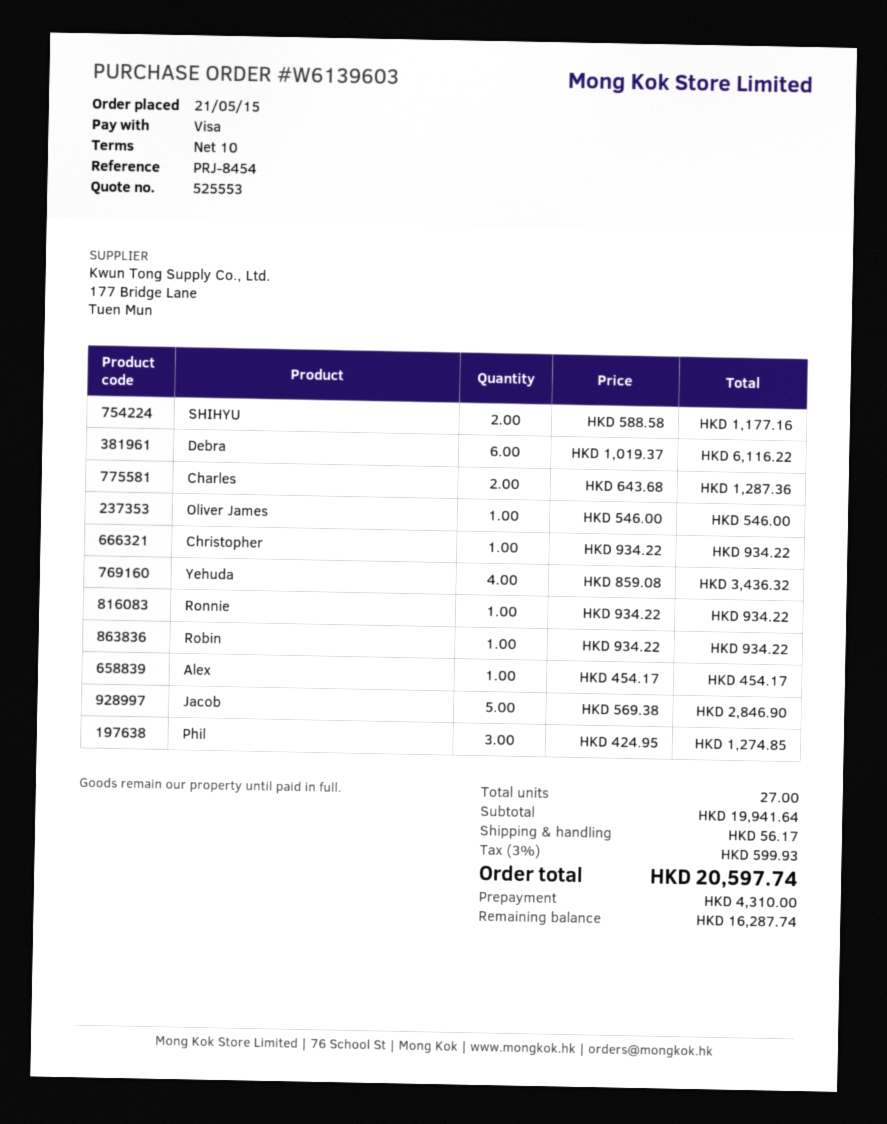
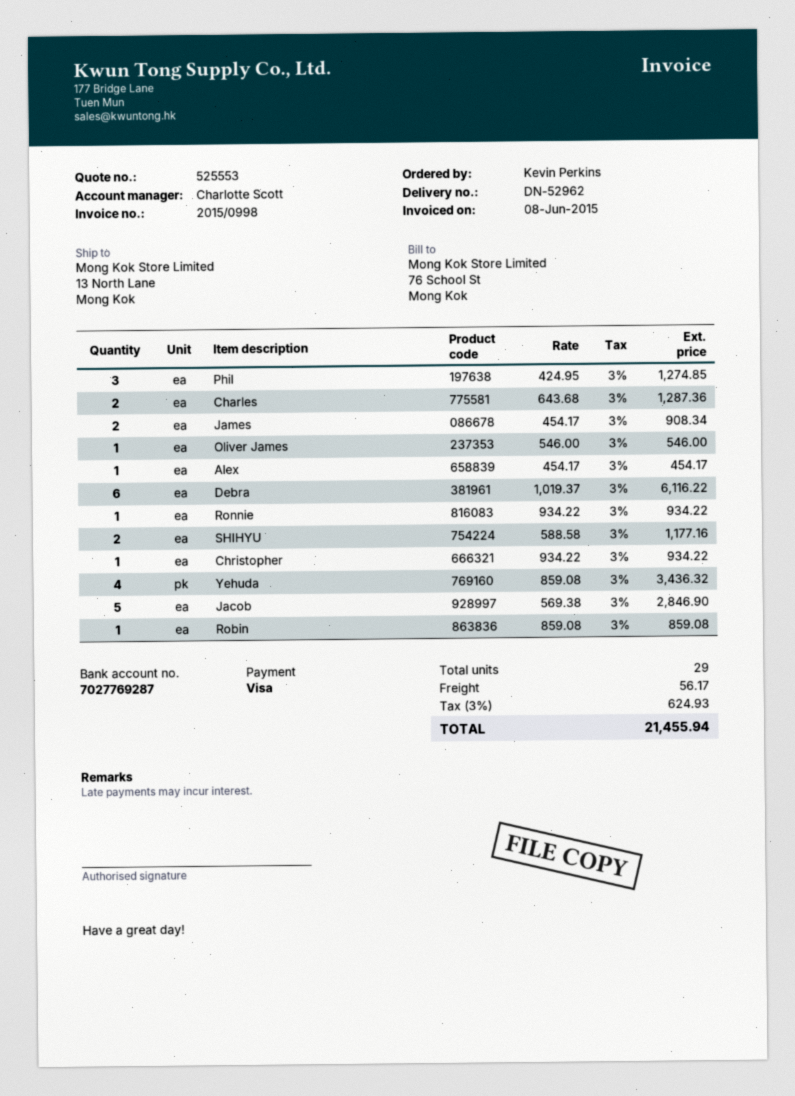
Robin: 1 x 934.22 = 934.22 -> 1 x 859.08 = 859.08
James: none -> 2 x 454.17 = 908.34
total quantity: 27 -> 29
tax: 3% = 599.93 -> 3% = 624.93
total: 20597.74 -> 21455.94

